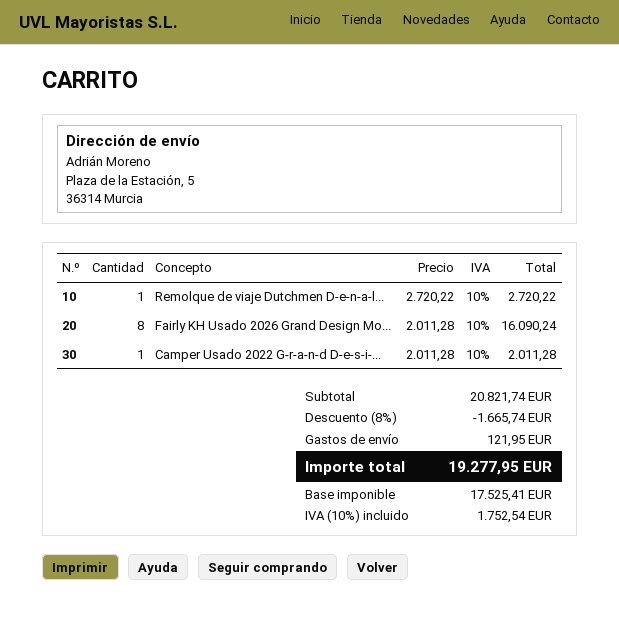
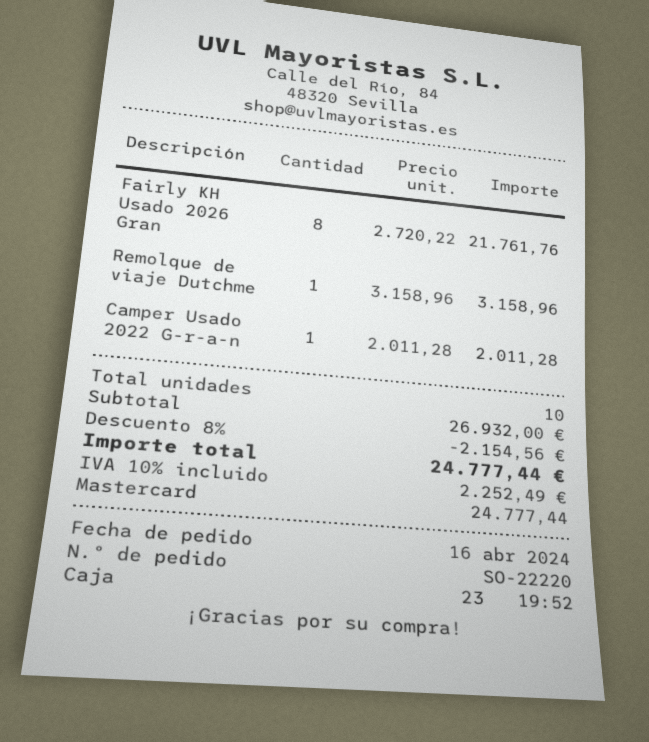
Remolque de viaje Dutchmen D-e-n-a-l...: 1 x 2720.22 = 2720.22 -> 1 x 3158.96 = 3158.96
Fairly KH Usado 2026 Grand Design Mo...: 8 x 2011.28 = 16090.24 -> 8 x 2720.22 = 21761.76
subtotal: 20821.74 -> 26932.00
discount: 8% = 1665.74 -> 8% = 2154.56
shipping: 121.95 -> none
tax: 10% = 1752.54 -> 10% = 2252.49
total: 19277.95 -> 24777.44

